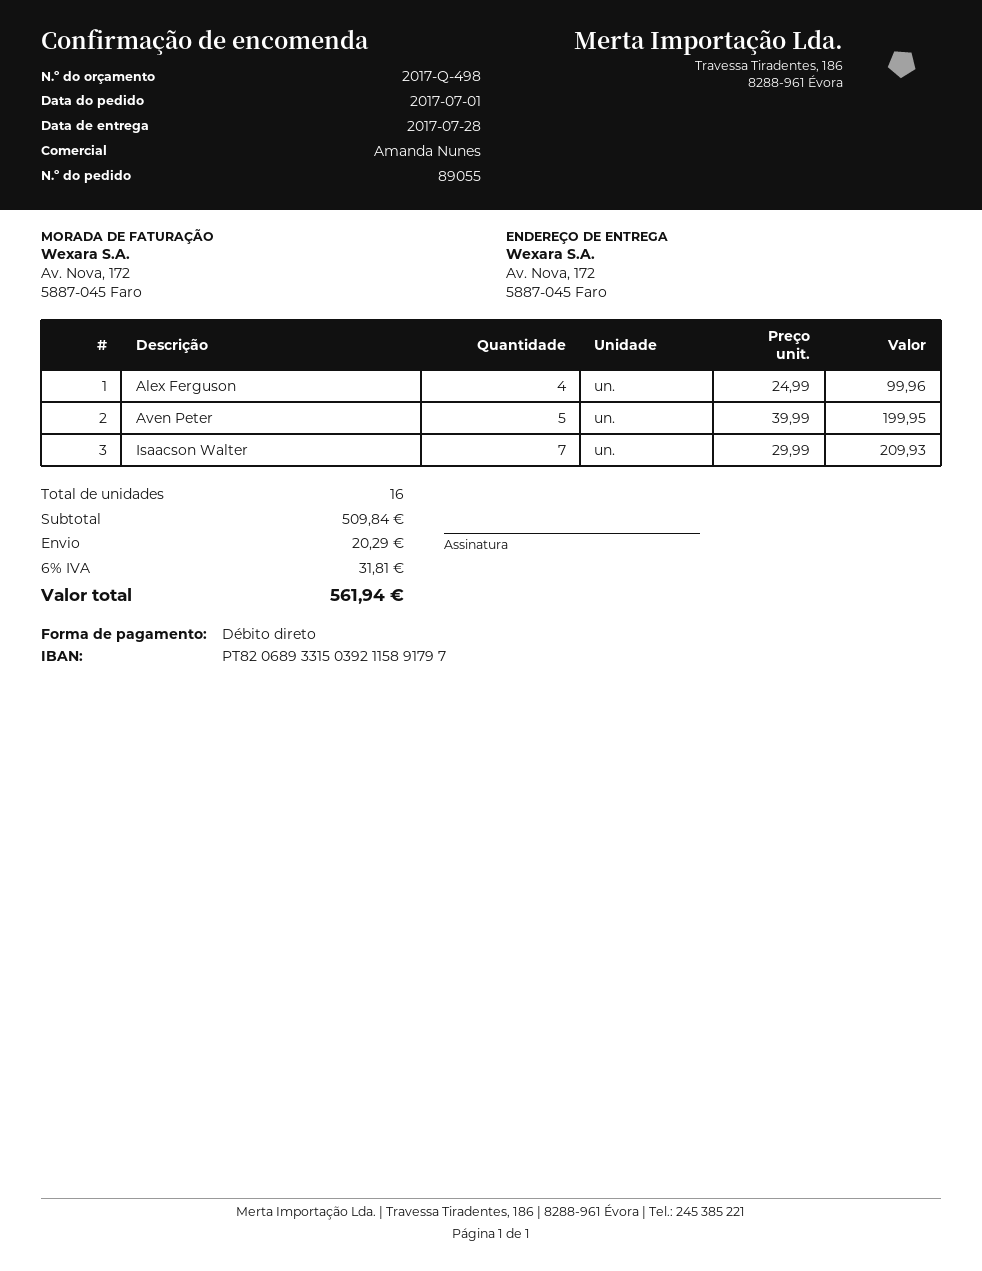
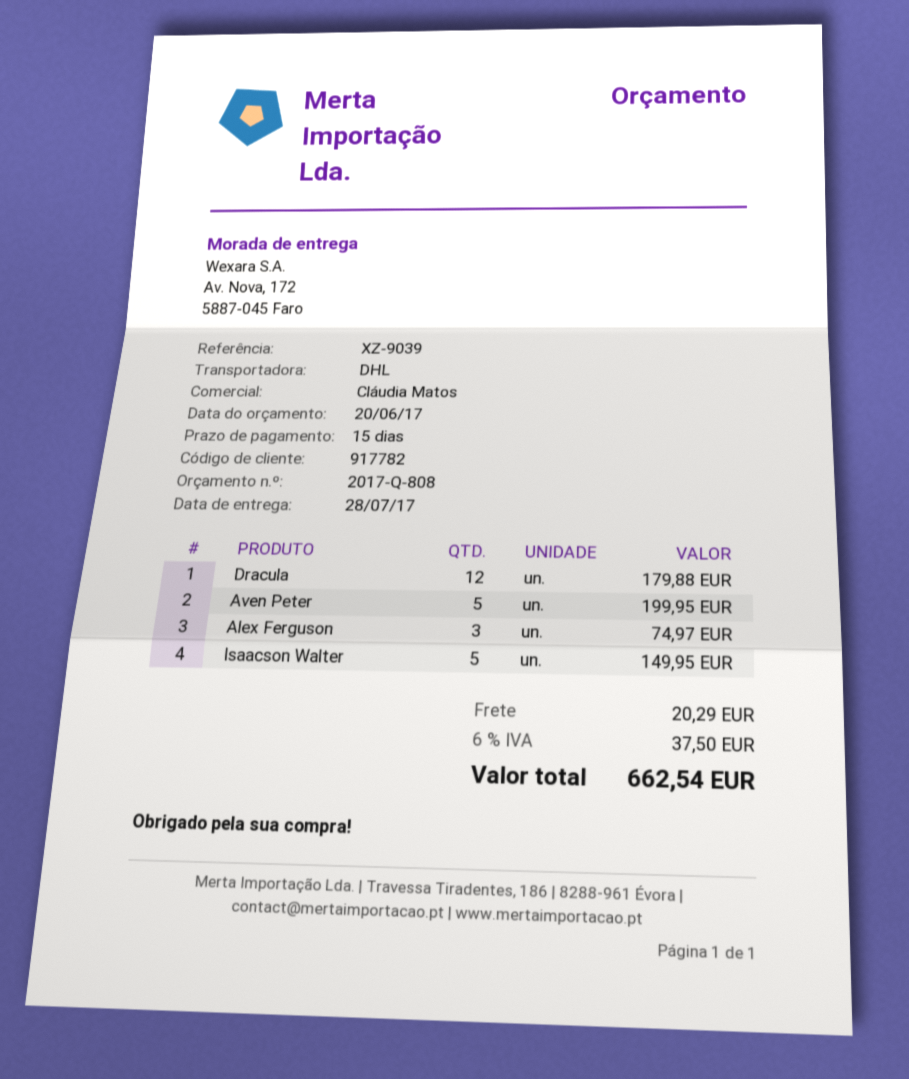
quote number: 2017-Q-498 -> 2017-Q-808
sales rep: Amanda Nunes -> Cláudia Matos
Alex Ferguson: 4 for 99.96 -> 3 for 74.97
Isaacson Walter: 7 for 209.93 -> 5 for 149.95
Dracula: none -> 12 for 179.88
tax: 6% = 31.81 -> 6% = 37.50
total: 561.94 -> 662.54

